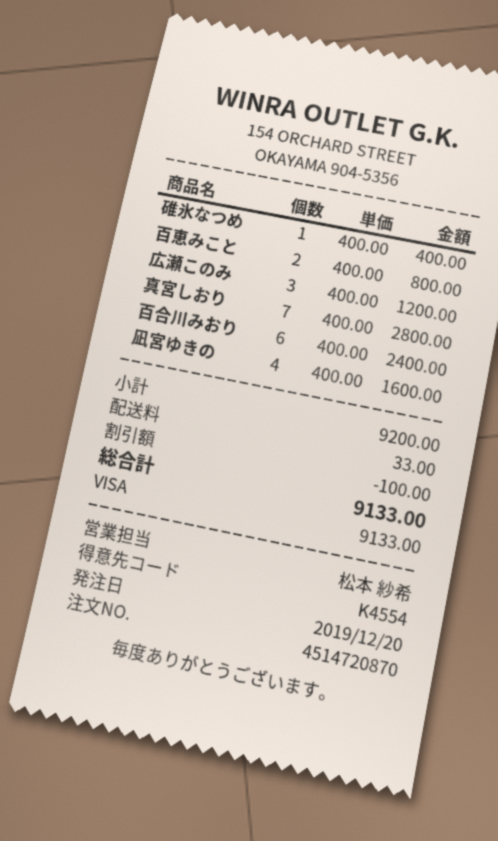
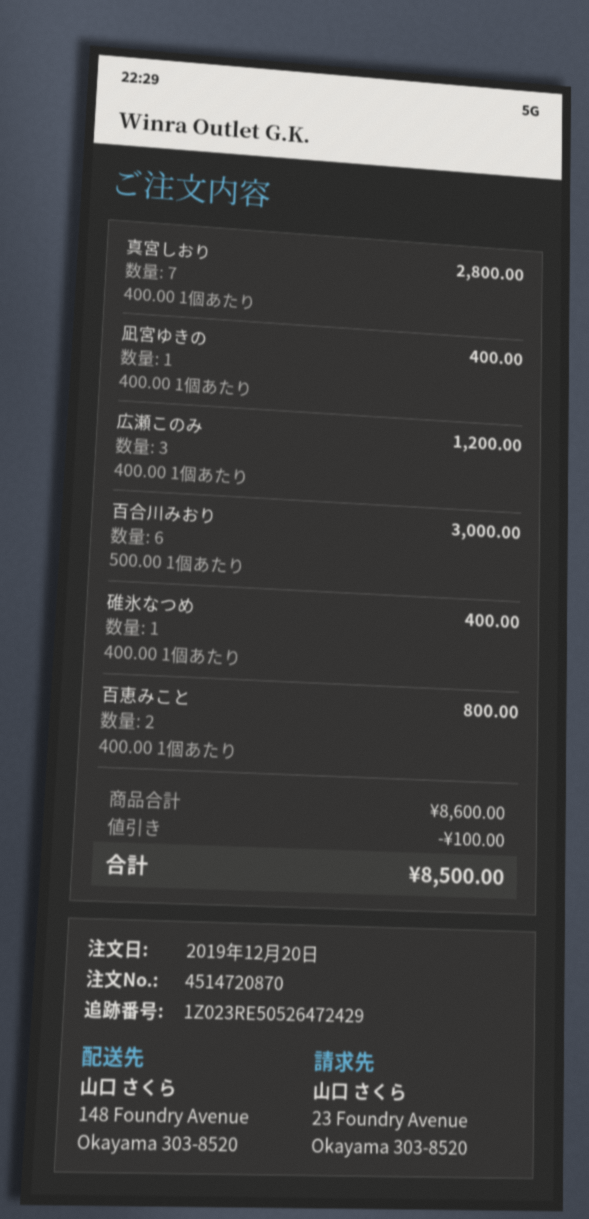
百合川みおり: 6 x 400.00 = 2400.00 -> 6 x 500.00 = 3000.00
凪宮ゆきの: 4 x 400.00 = 1600.00 -> 1 x 400.00 = 400.00
subtotal: 9200.00 -> 8600.00
shipping: 33.00 -> none
total: 9133.00 -> 8500.00

